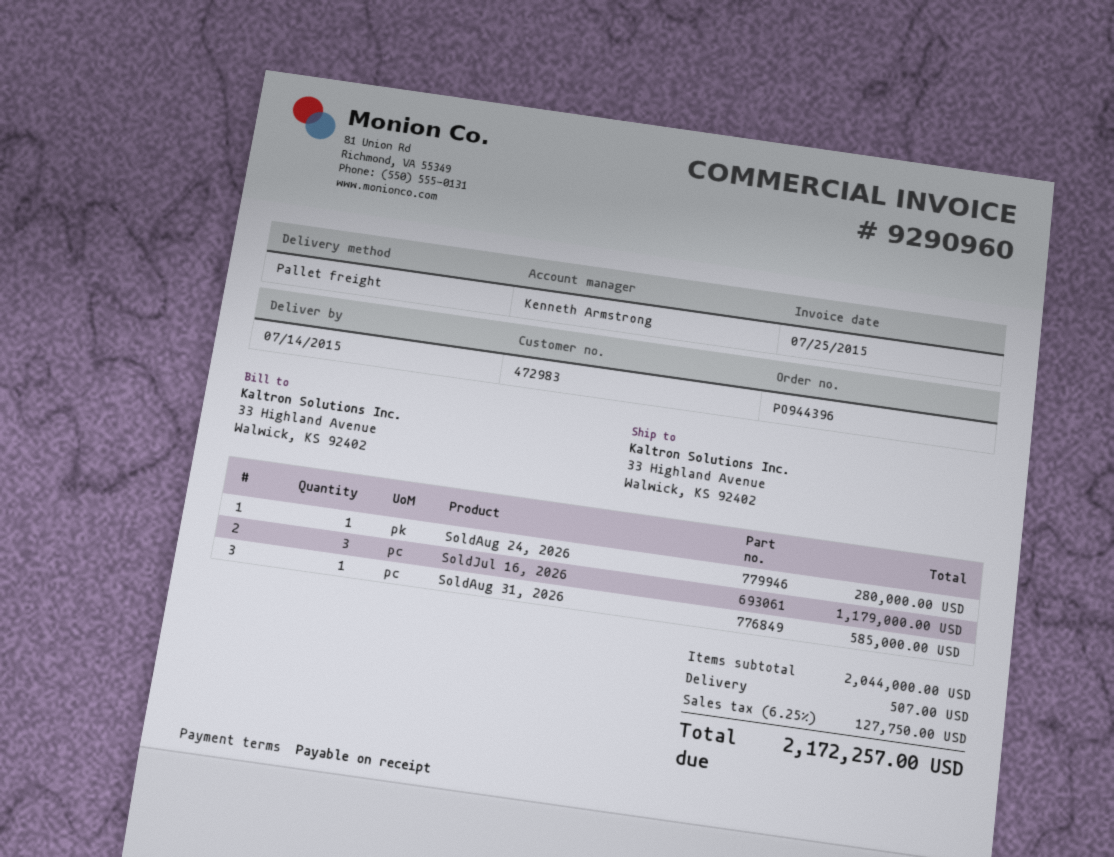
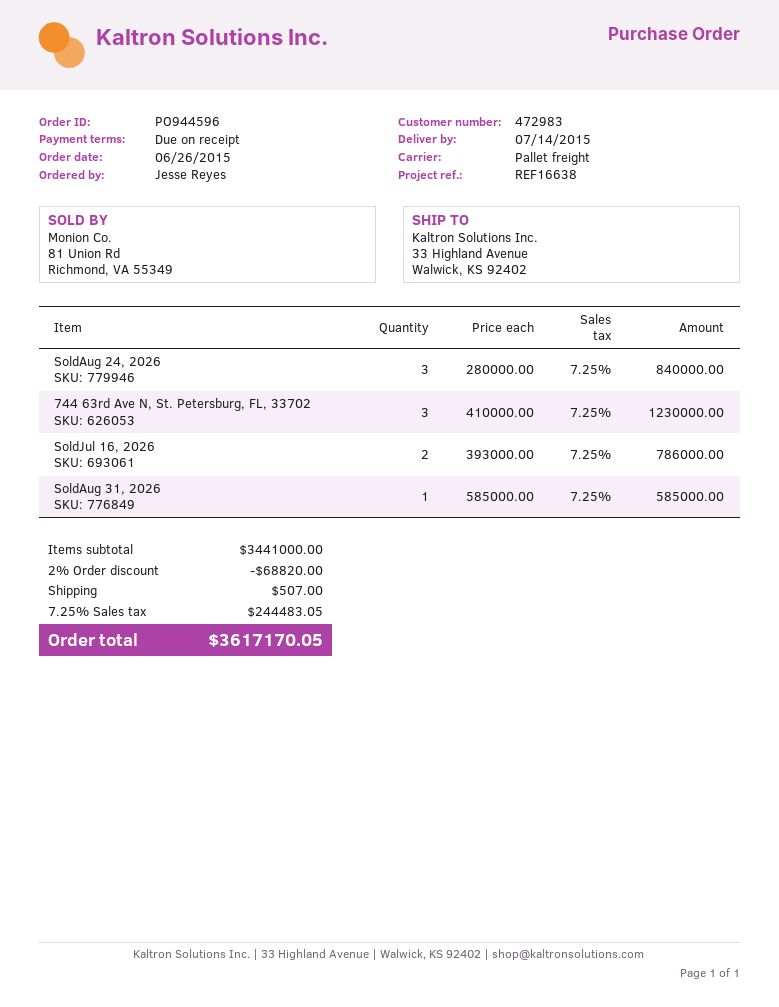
order number: PO944396 -> PO944596
SoldAug 24, 2026: 1 for 280000.00 -> 3 for 840000.00
SoldJul 16, 2026: 3 for 1179000.00 -> 2 for 786000.00
744 63rd Ave N, St. Petersburg, FL, 33702: none -> 3 for 1230000.00
subtotal: 2044000.00 -> 3441000.00
discount: none -> 2% = 68820.00
tax: 6.25% = 127750.00 -> 7.25% = 244483.05
total: 2172257.00 -> 3617170.05

